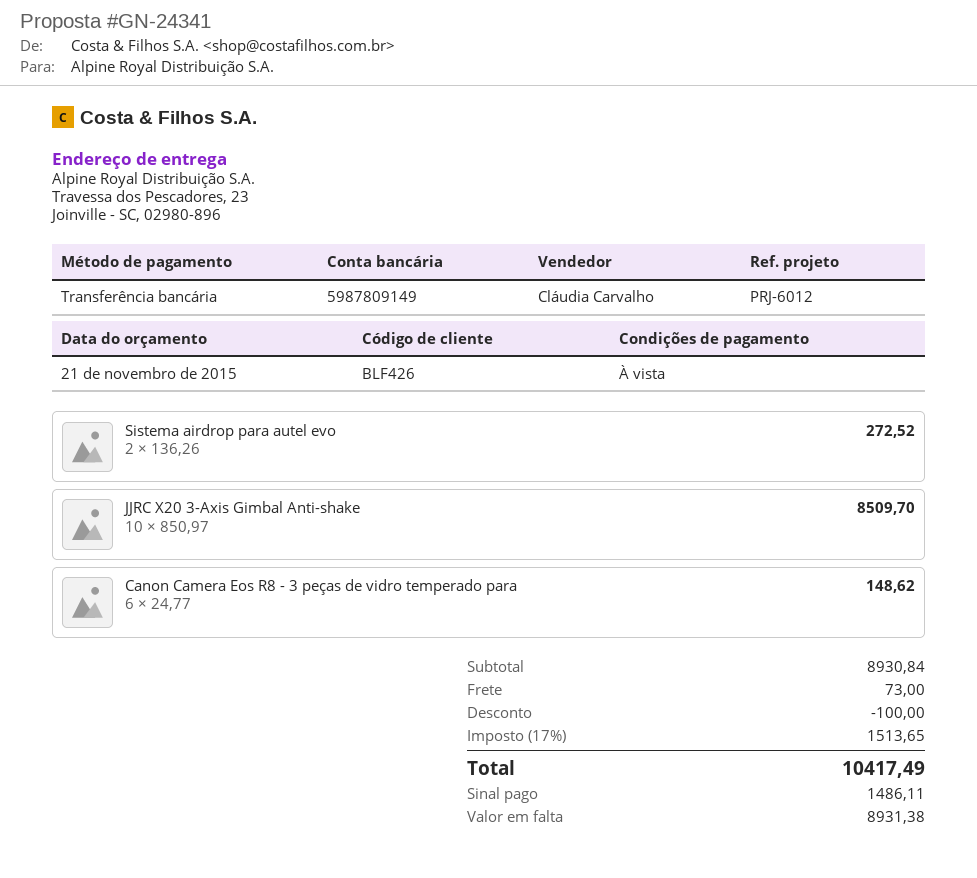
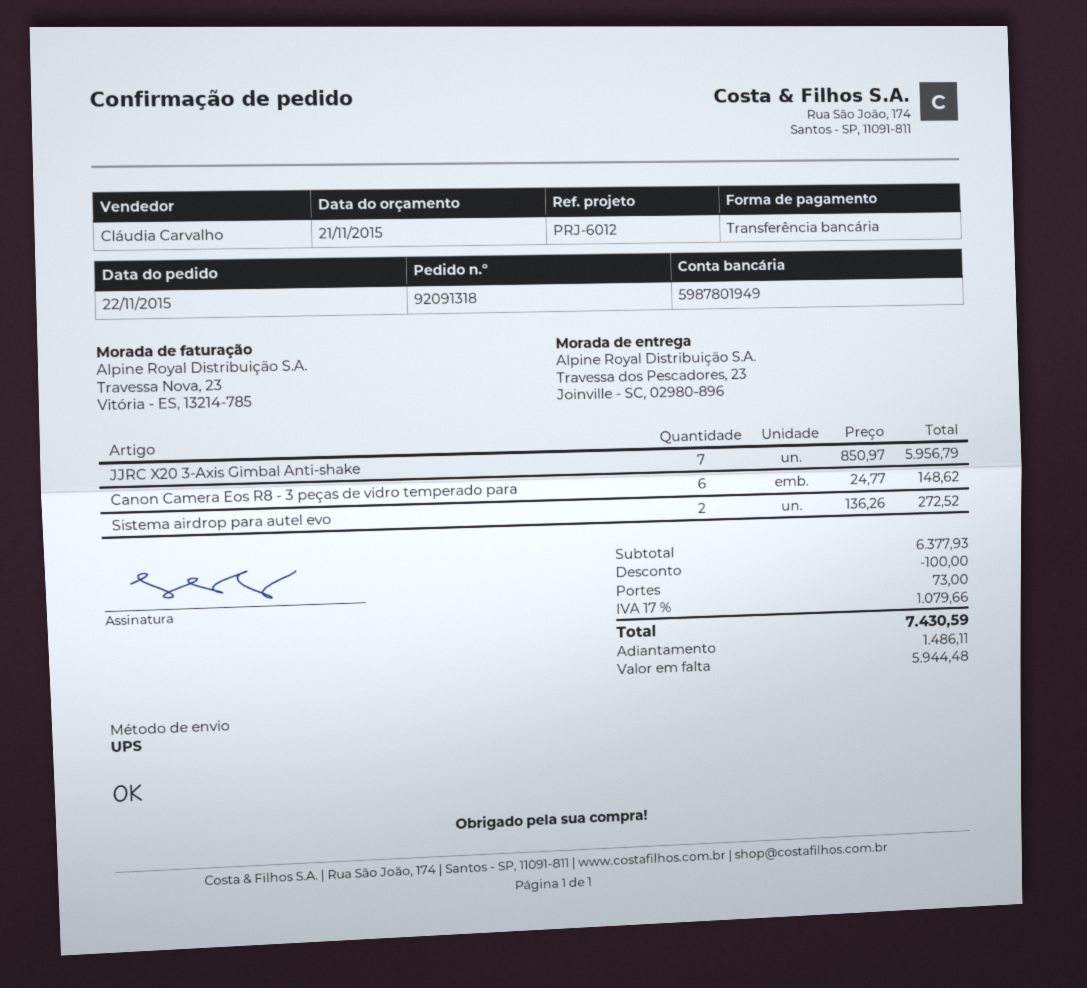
bank account: 5987809149 -> 5987801949
JJRC X20 3-Axis Gimbal Anti-shake: 10 x 850.97 = 8509.70 -> 7 x 850.97 = 5956.79
subtotal: 8930.84 -> 6377.93
tax: 17% = 1513.65 -> 17% = 1079.66
total: 10417.49 -> 7430.59
balance: 8931.38 -> 5944.48

